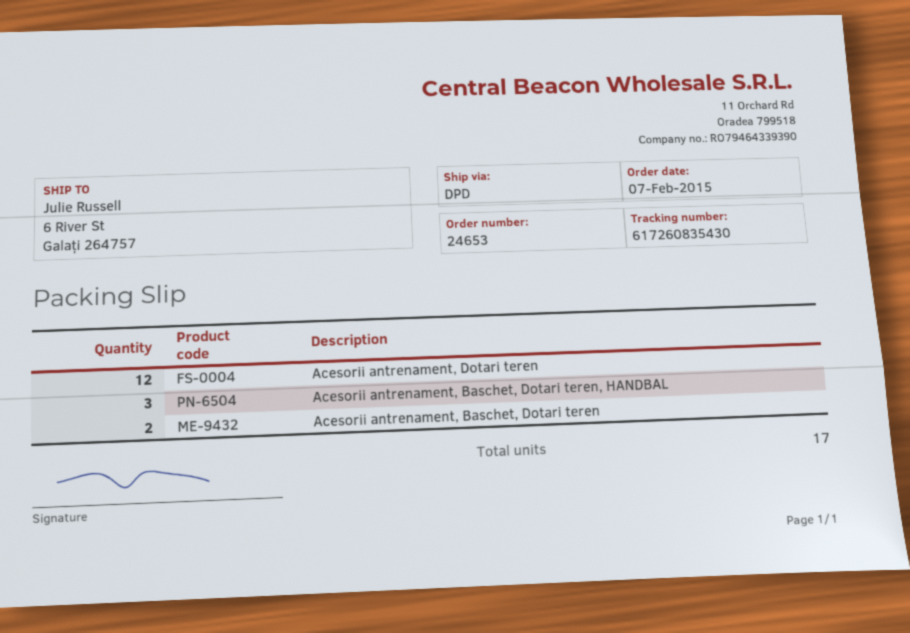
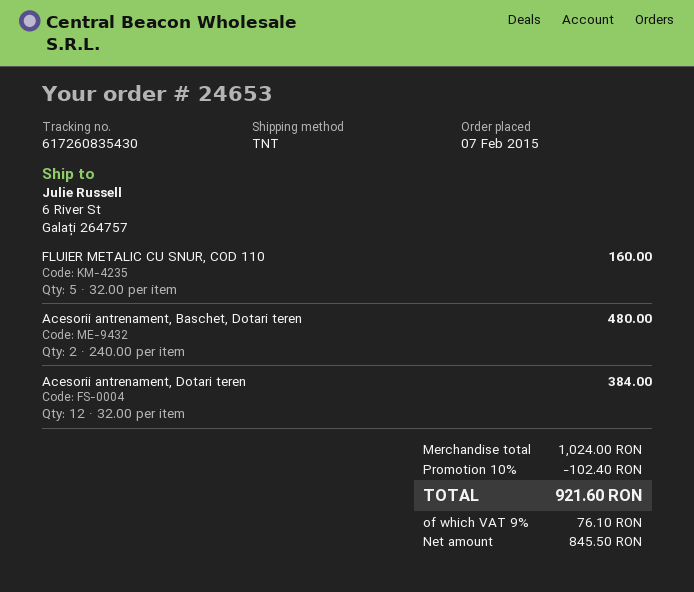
shipping method: DPD -> TNT
Acesorii antrenament, Baschet, Dotari teren, HANDBAL: 3 -> none
FLUIER METALIC CU SNUR, COD 110: none -> 5

